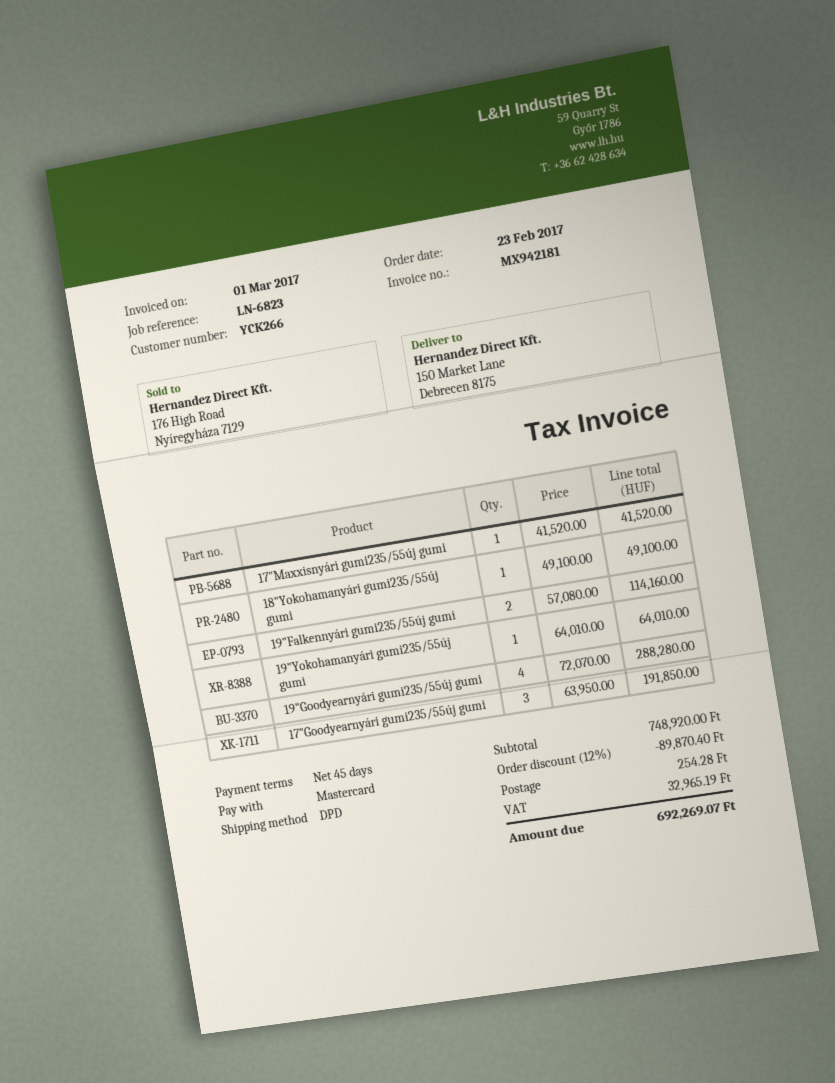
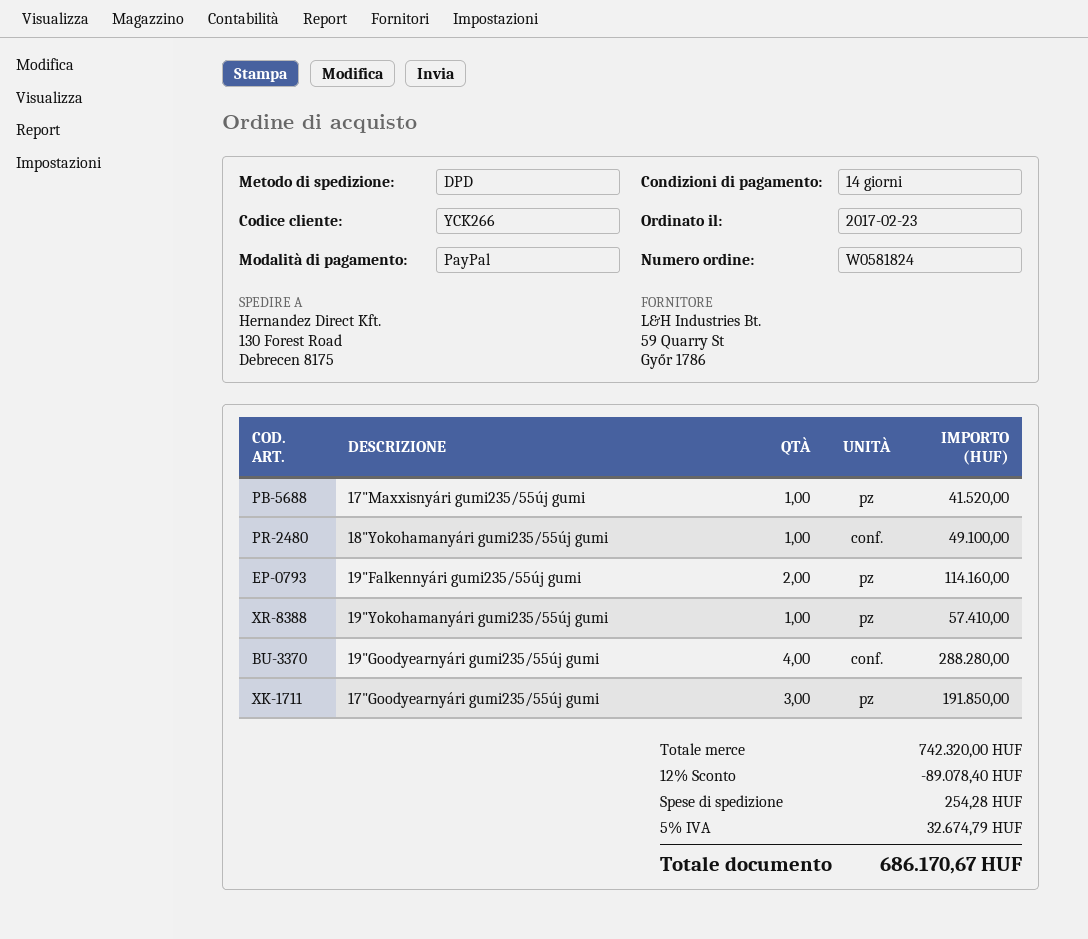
payment terms: 45 days -> 14 days
payment method: Mastercard -> PayPal
ship to: 150 Market Lane, Debrecen 8175 -> 130 Forest Road, Debrecen 8175
19"Yokohamanyári gumi235/55új gumi: 1 for 64010.00 -> 1 for 57410.00
subtotal: 748920.00 -> 742320.00
discount: 12% = 89870.40 -> 12% = 89078.40
tax: 32965.19 -> 32674.79
total: 692269.07 -> 686170.67

